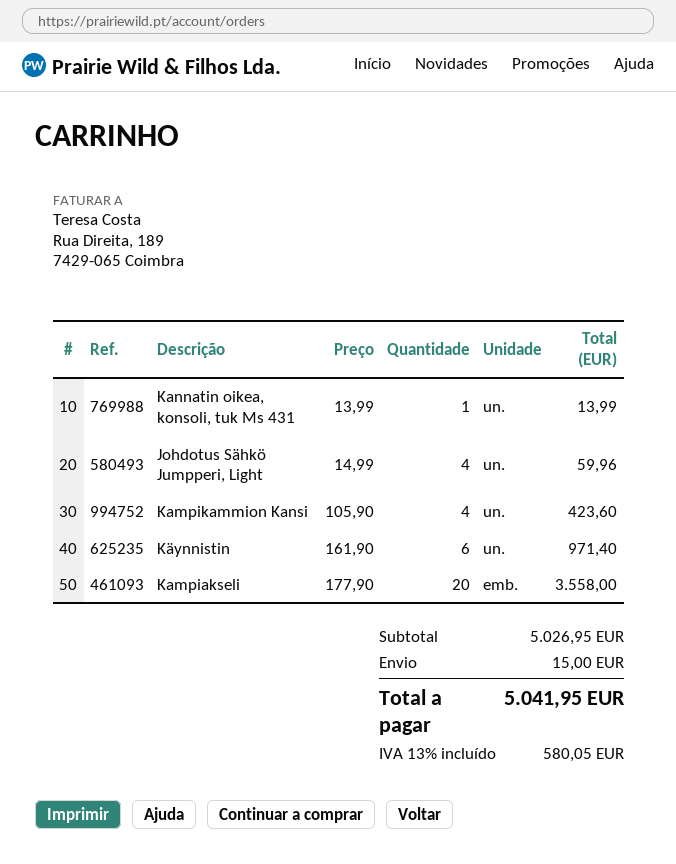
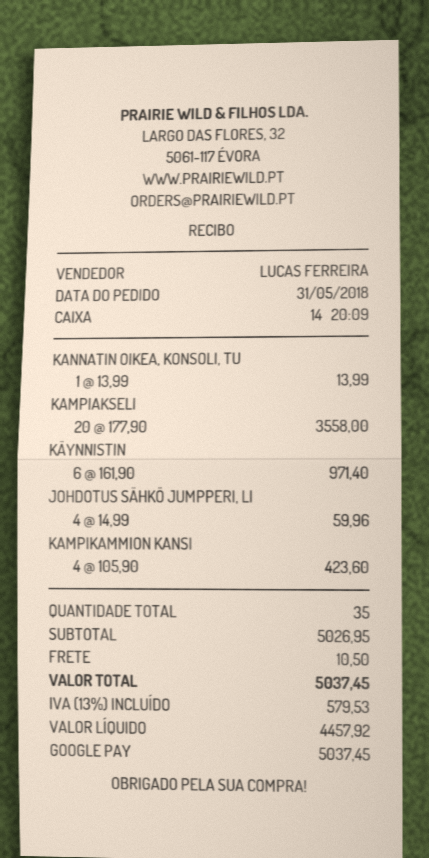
shipping: 15.00 -> 10.50
tax: 13% = 580.05 -> 13% = 579.53
total: 5041.95 -> 5037.45

